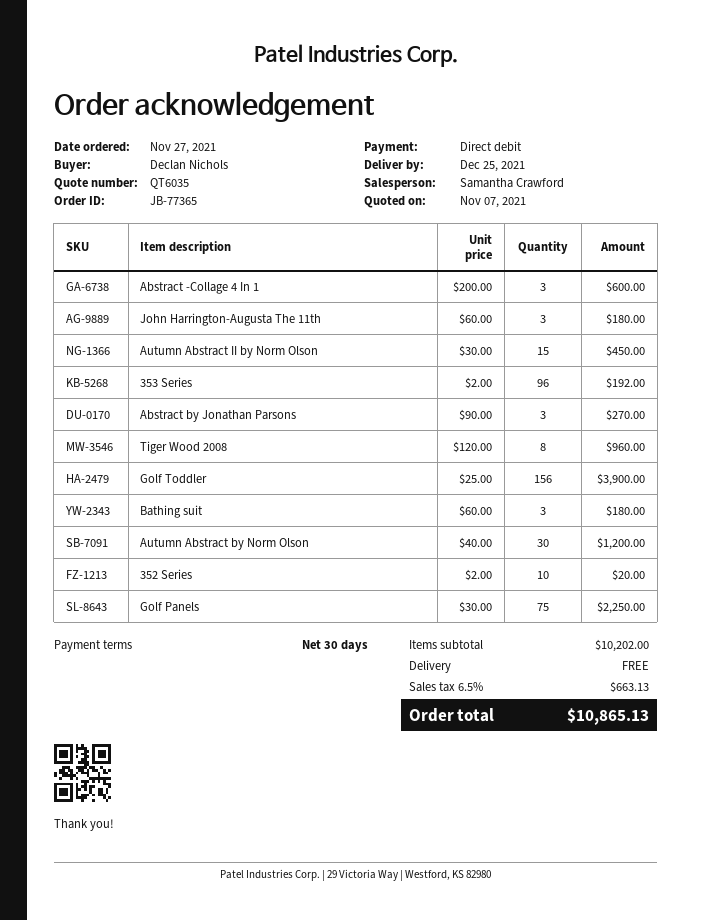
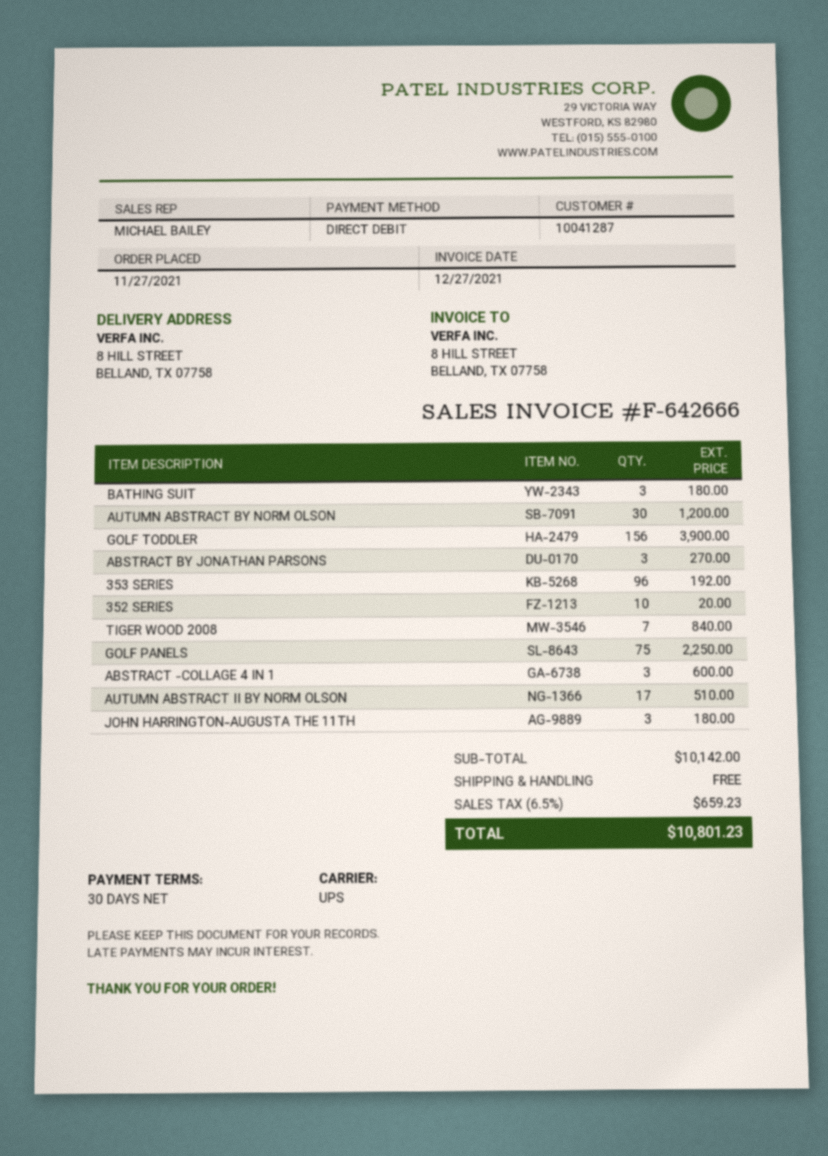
sales rep: Samantha Crawford -> MICHAEL BAILEY
Autumn Abstract II by Norm Olson: 15 for 450.00 -> 17 for 510.00
Tiger Wood 2008: 8 for 960.00 -> 7 for 840.00
subtotal: 10202.00 -> 10142.00
tax: 6.5% = 663.13 -> 6.5% = 659.23
total: 10865.13 -> 10801.23

